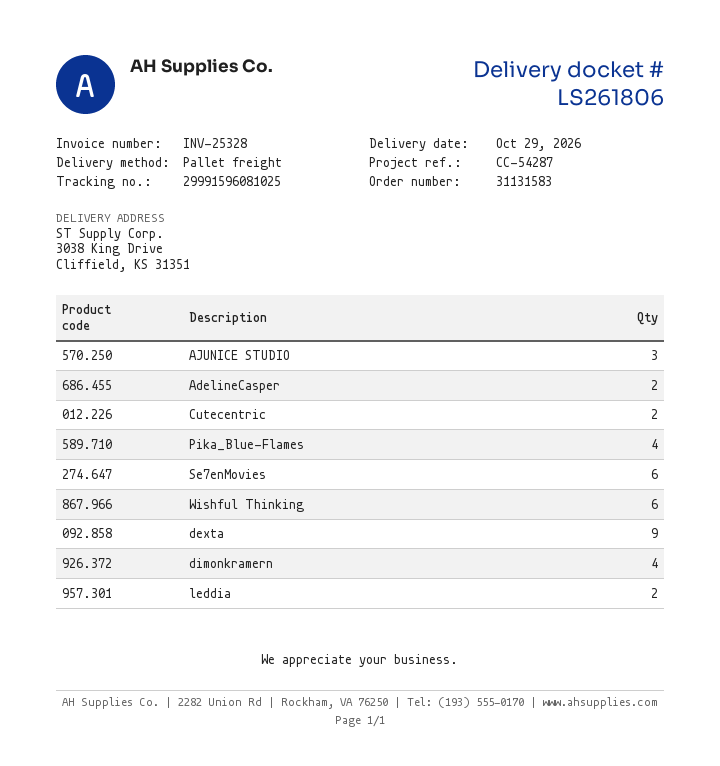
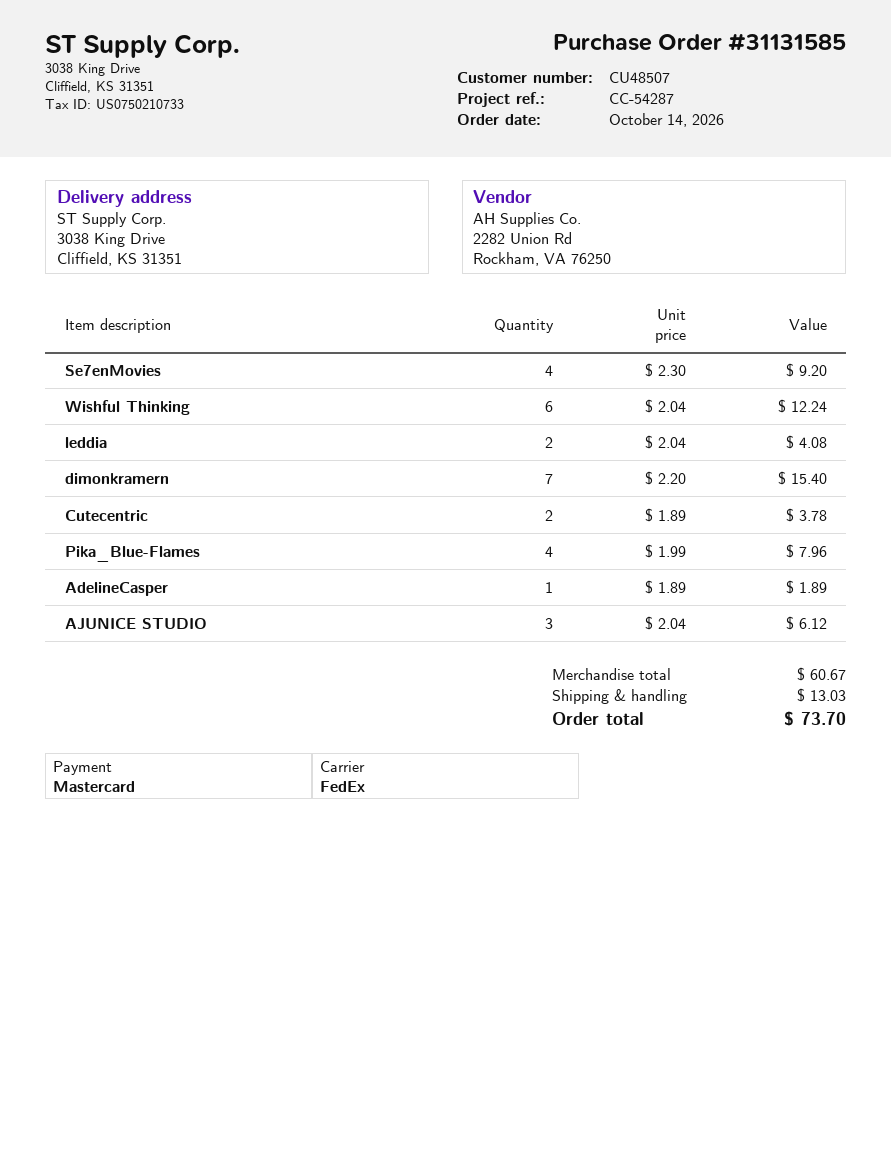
order number: 31131583 -> 31131585
shipping method: pallet freight -> FedEx
AdelineCasper: 2 -> 1
Se7enMovies: 6 -> 4
dexta: 9 -> none
dimonkramern: 4 -> 7

